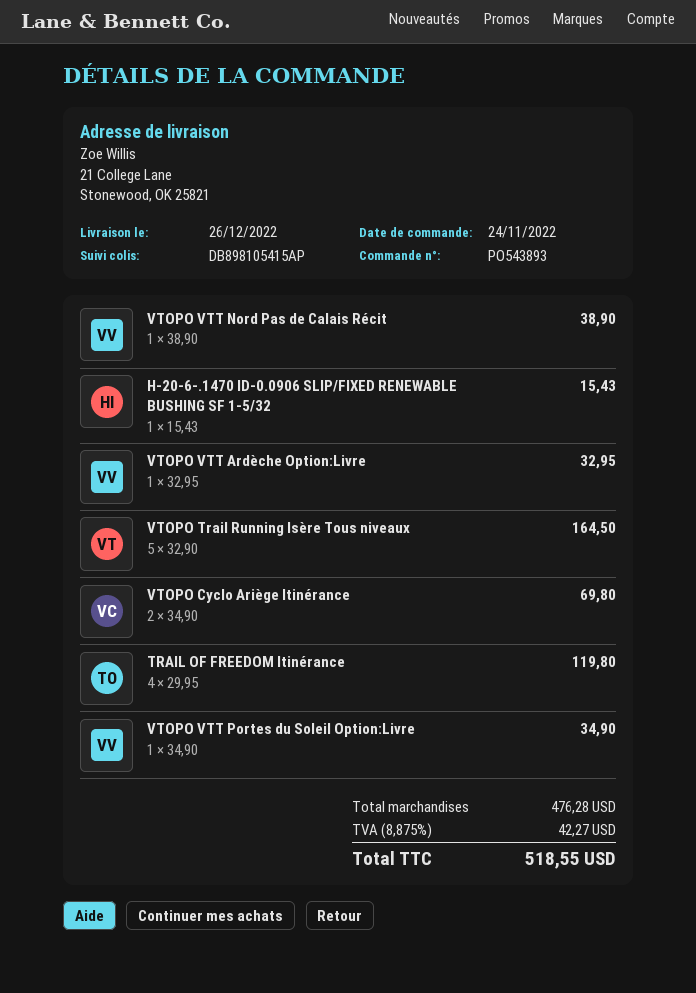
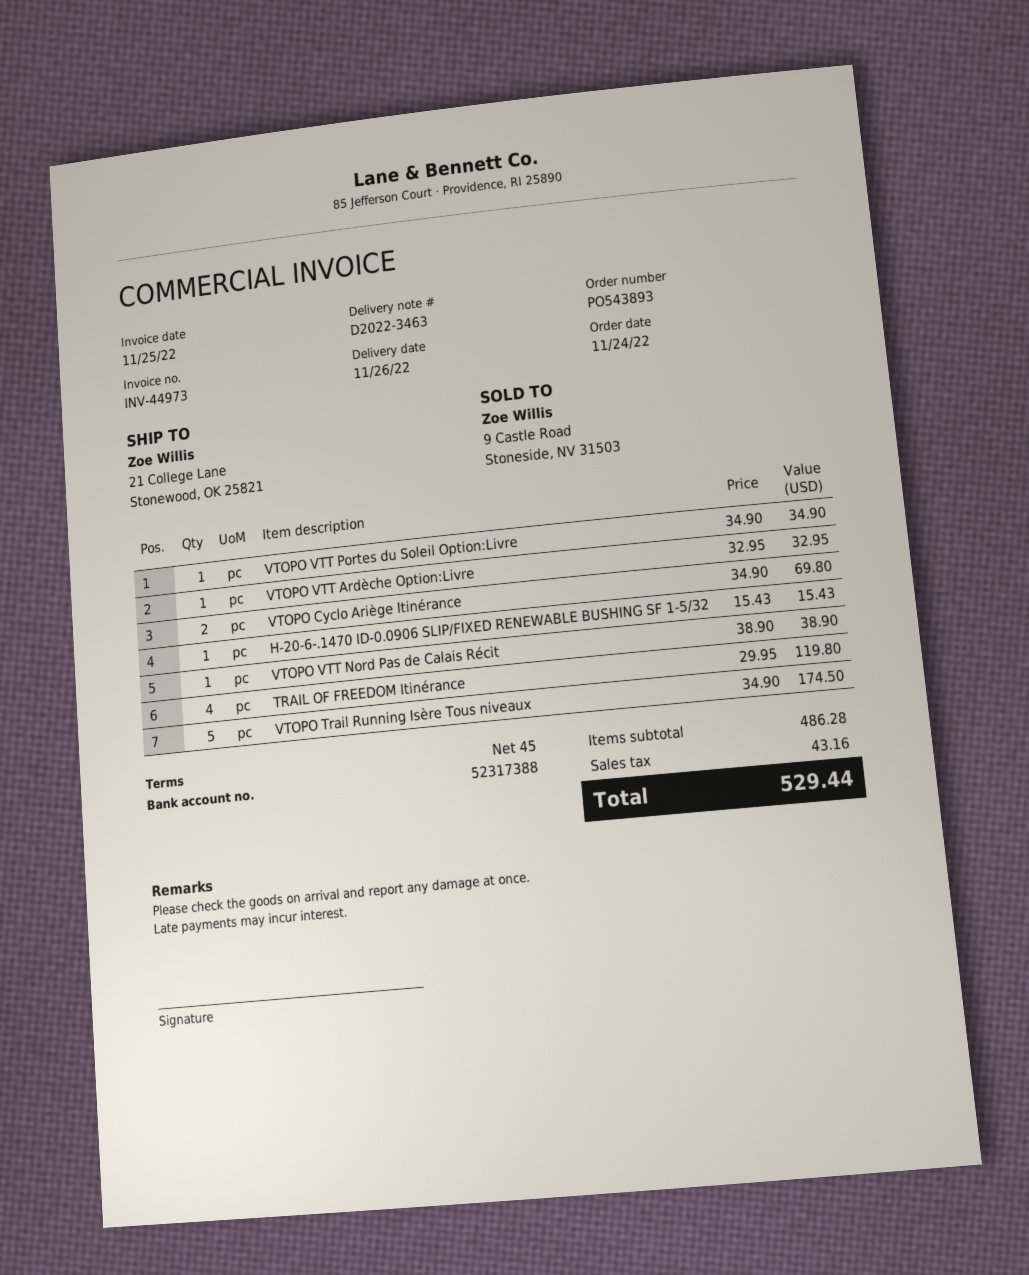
delivery date: 2022-12-26 -> 2022-11-26
VTOPO Trail Running Isère Tous niveaux: 5 x 32.90 = 164.50 -> 5 x 34.90 = 174.50
subtotal: 476.28 -> 486.28
tax: 42.27 -> 43.16
total: 518.55 -> 529.44

